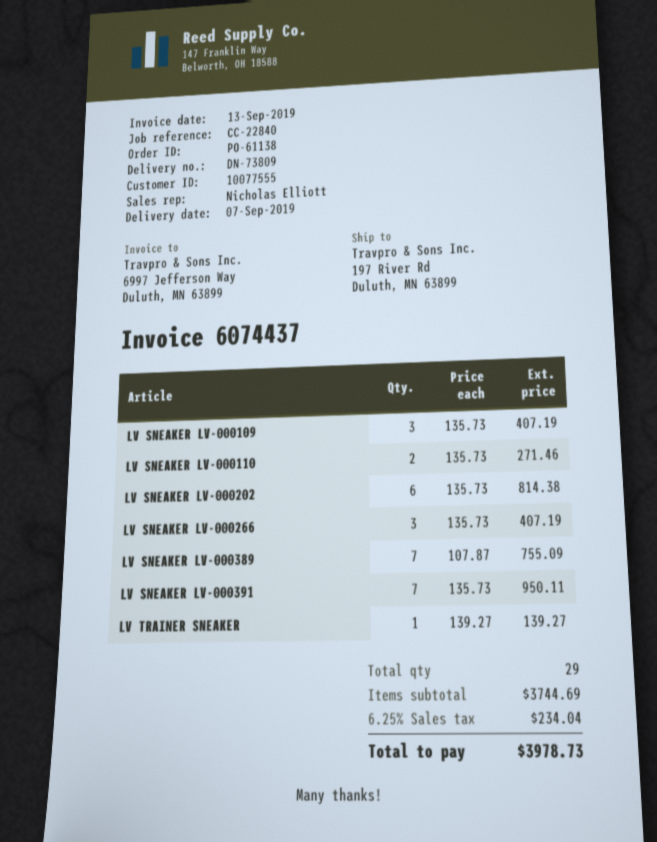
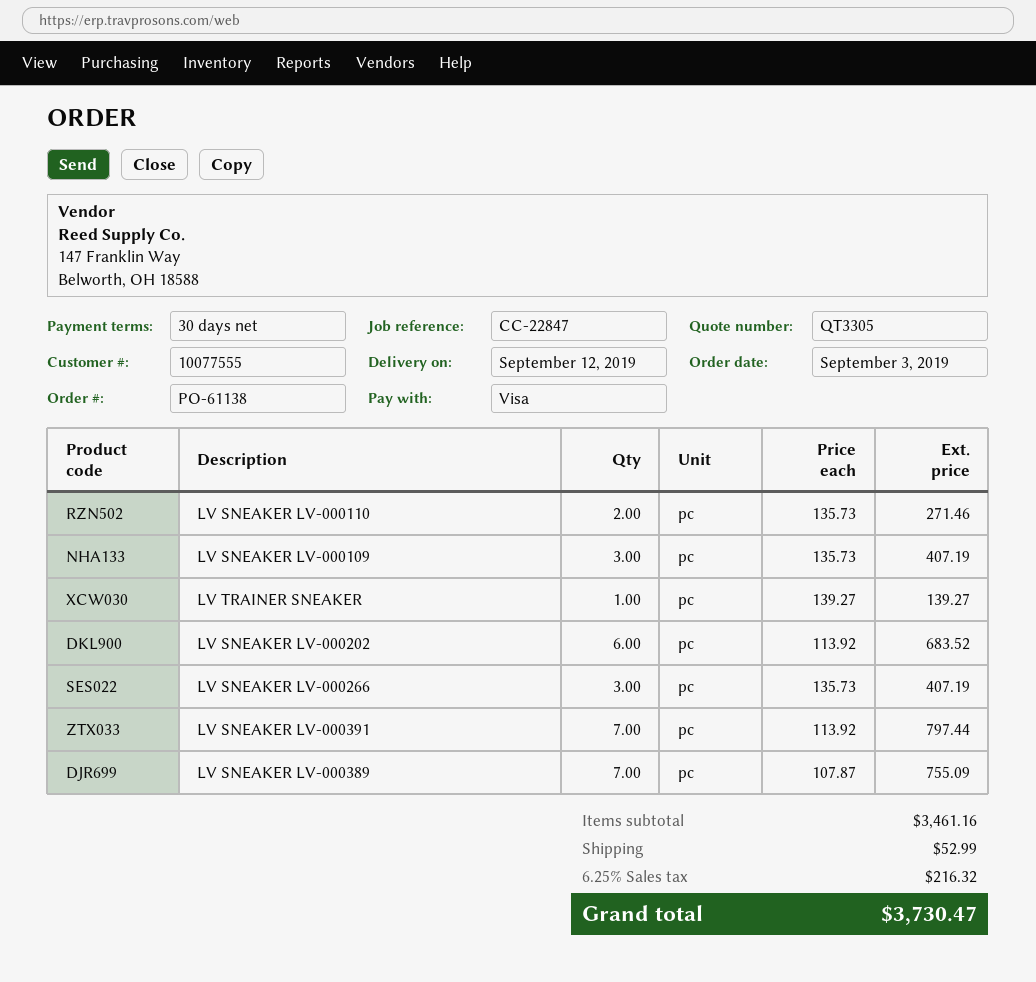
delivery date: 2019-09-07 -> 2019-09-12
reference: CC-22840 -> CC-22847
LV SNEAKER LV-000202: 6 x 135.73 = 814.38 -> 6 x 113.92 = 683.52
LV SNEAKER LV-000391: 7 x 135.73 = 950.11 -> 7 x 113.92 = 797.44
subtotal: 3744.69 -> 3461.16
shipping: none -> 52.99
tax: 6.25% = 234.04 -> 6.25% = 216.32
total: 3978.73 -> 3730.47

